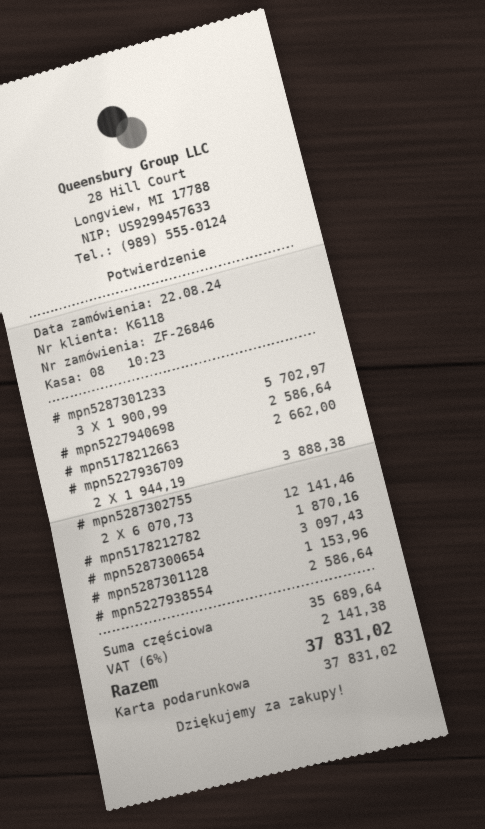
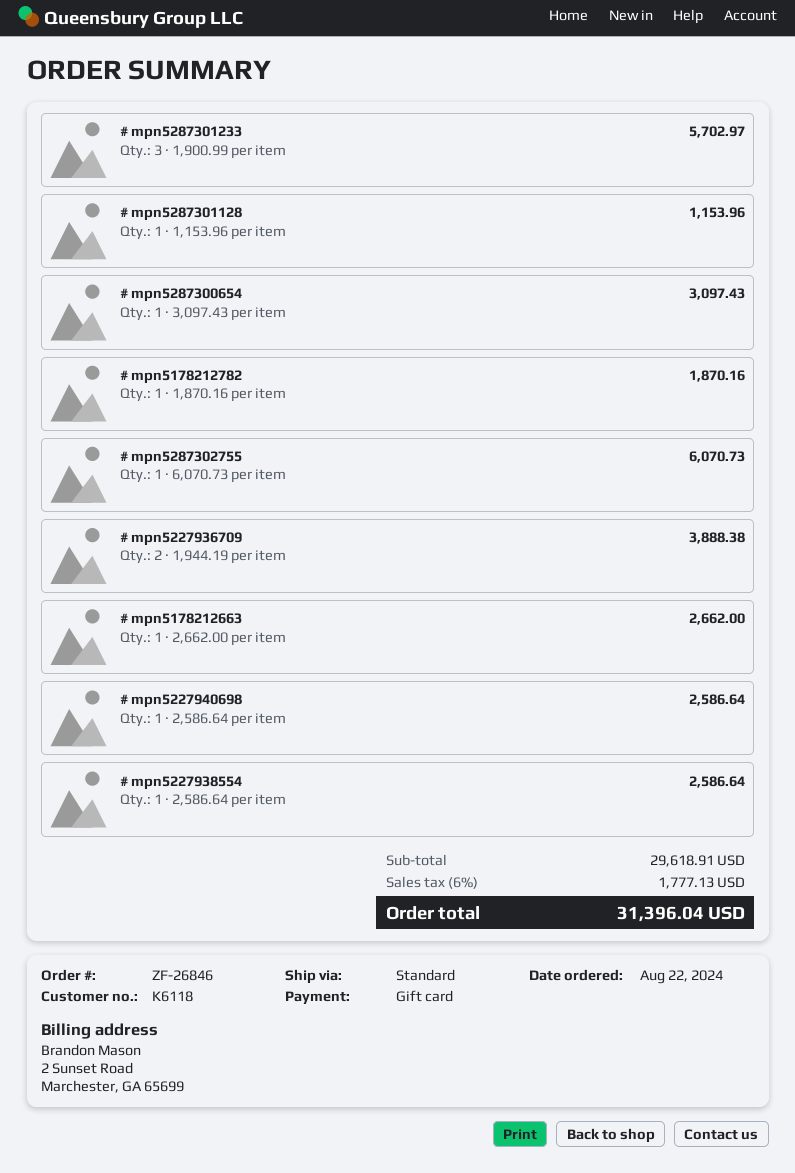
# mpn5287302755: 2 x 6070.73 = 12141.46 -> 1 x 6070.73 = 6070.73
subtotal: 35689.64 -> 29618.91
tax: 6% = 2141.38 -> 6% = 1777.13
total: 37831.02 -> 31396.04

